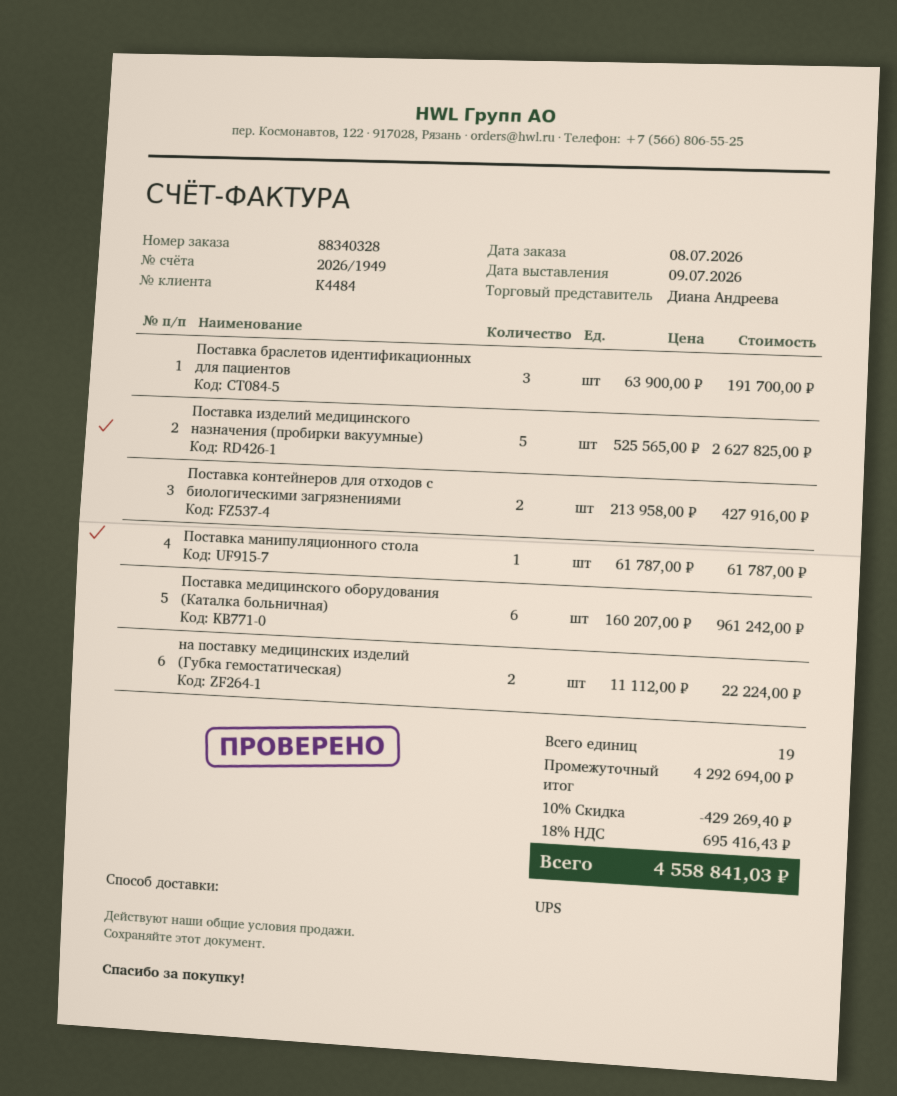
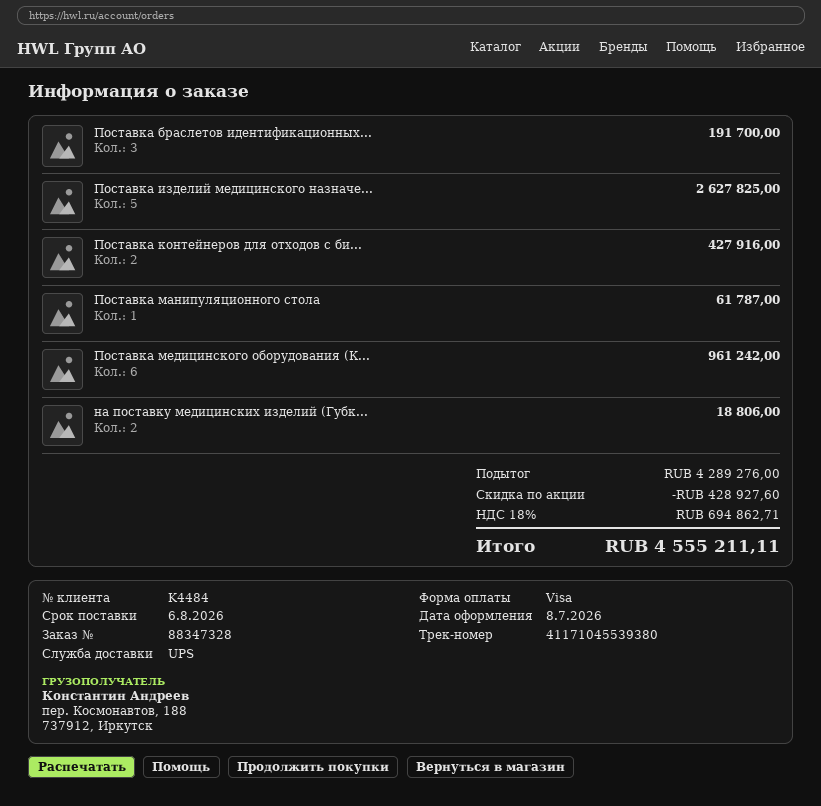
order number: 88340328 -> 88347328
на поставку медицинских изделий (Губка гемостатическая): 2 for 22224.00 -> 2 for 18806.00
subtotal: 4292694.00 -> 4289276.00
discount: 429269.40 -> 428927.60
tax: 18% = 695416.43 -> 18% = 694862.71
total: 4558841.03 -> 4555211.11

